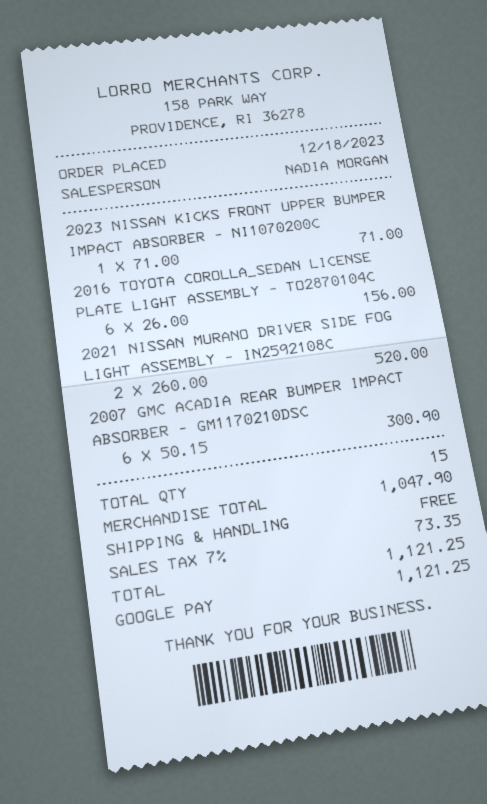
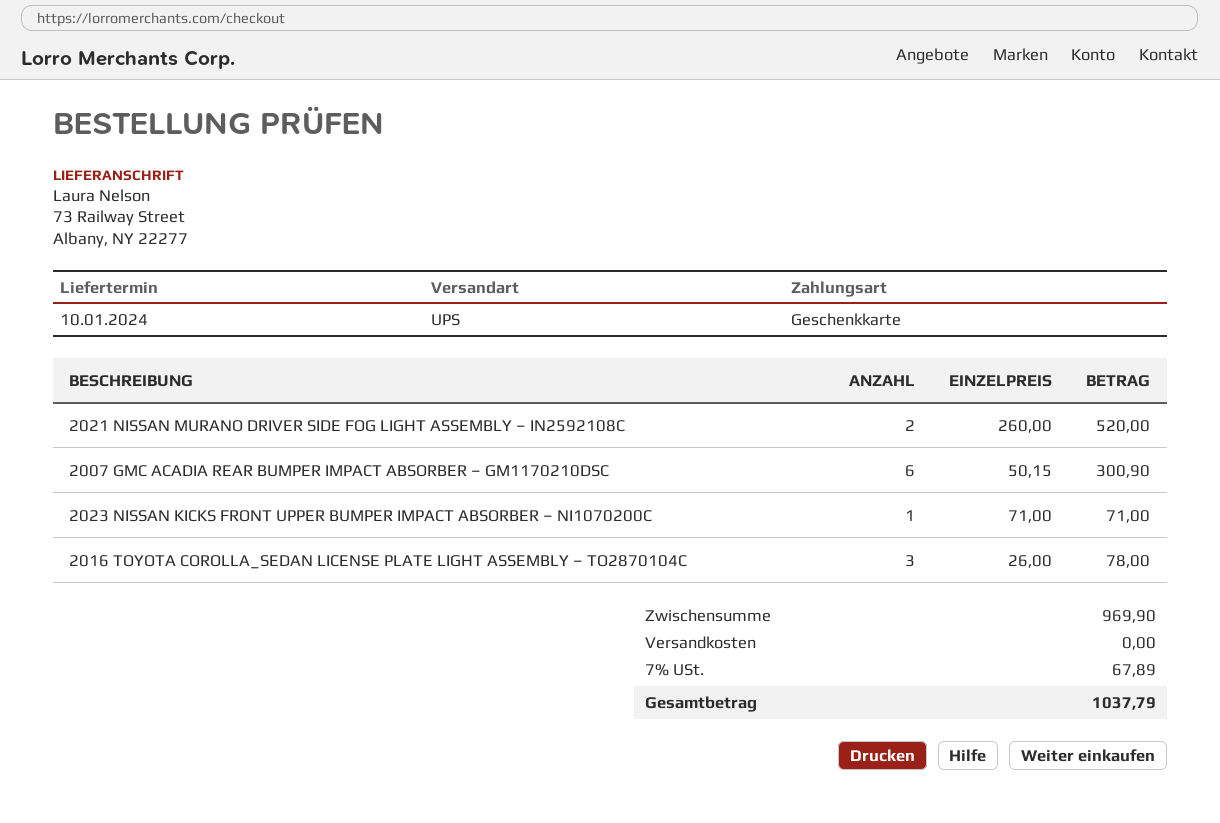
payment method: Google Pay -> gift card
2016 TOYOTA COROLLA_SEDAN LICENSE PLATE LIGHT ASSEMBLY – TO2870104C: 6 x 26.00 = 156.00 -> 3 x 26.00 = 78.00
subtotal: 1047.90 -> 969.90
tax: 7% = 73.35 -> 7% = 67.89
total: 1121.25 -> 1037.79

